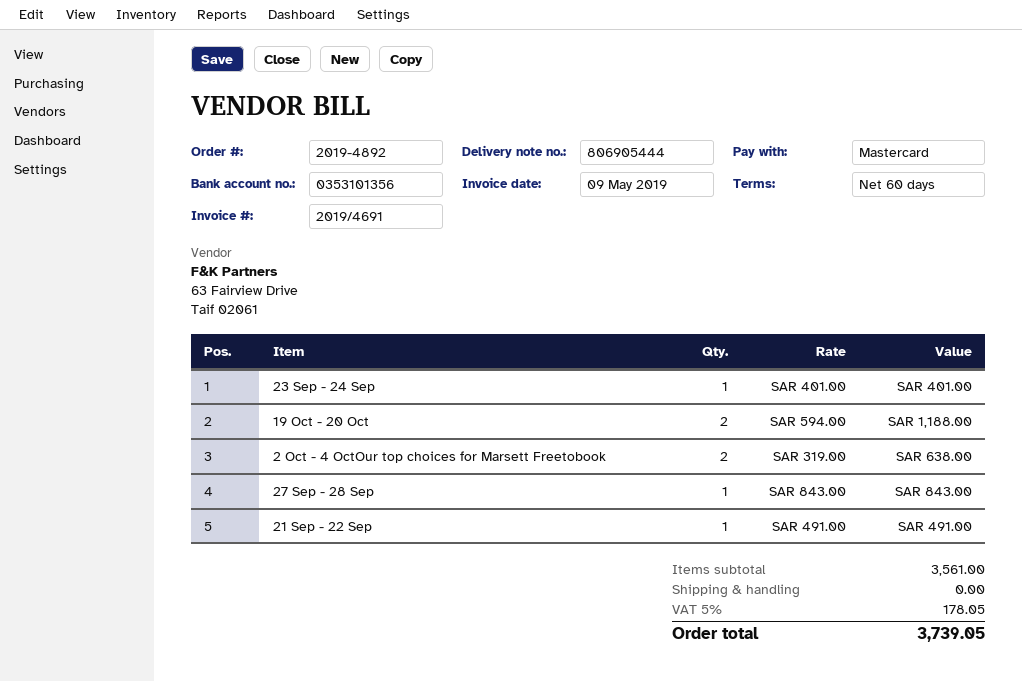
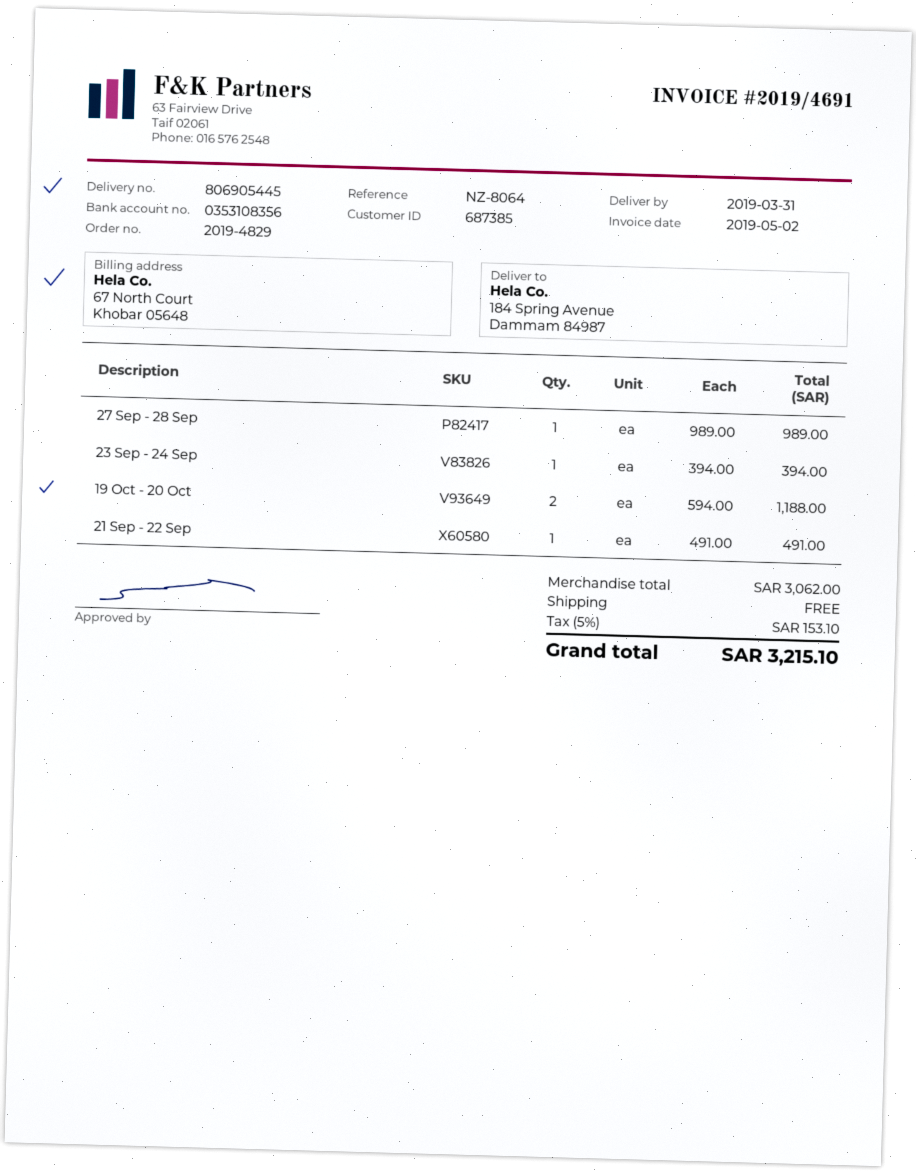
order number: 2019-4892 -> 2019-4829
delivery note number: 806905444 -> 806905445
invoice date: 2019-05-09 -> 2019-05-02
bank account: 0353101356 -> 0353108356
23 Sep - 24 Sep: 1 x 401.00 = 401.00 -> 1 x 394.00 = 394.00
2 Oct - 4 OctOur top choices for Marsett Freetobook: 2 x 319.00 = 638.00 -> none
27 Sep - 28 Sep: 1 x 843.00 = 843.00 -> 1 x 989.00 = 989.00
subtotal: 3561.00 -> 3062.00
tax: 5% = 178.05 -> 5% = 153.10
total: 3739.05 -> 3215.10

